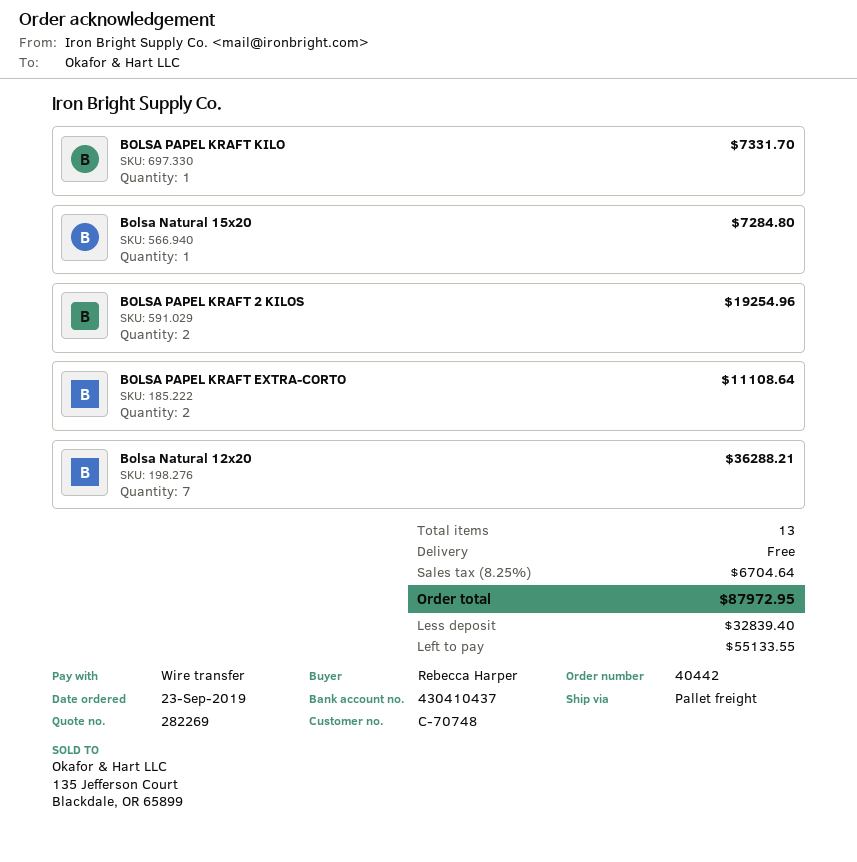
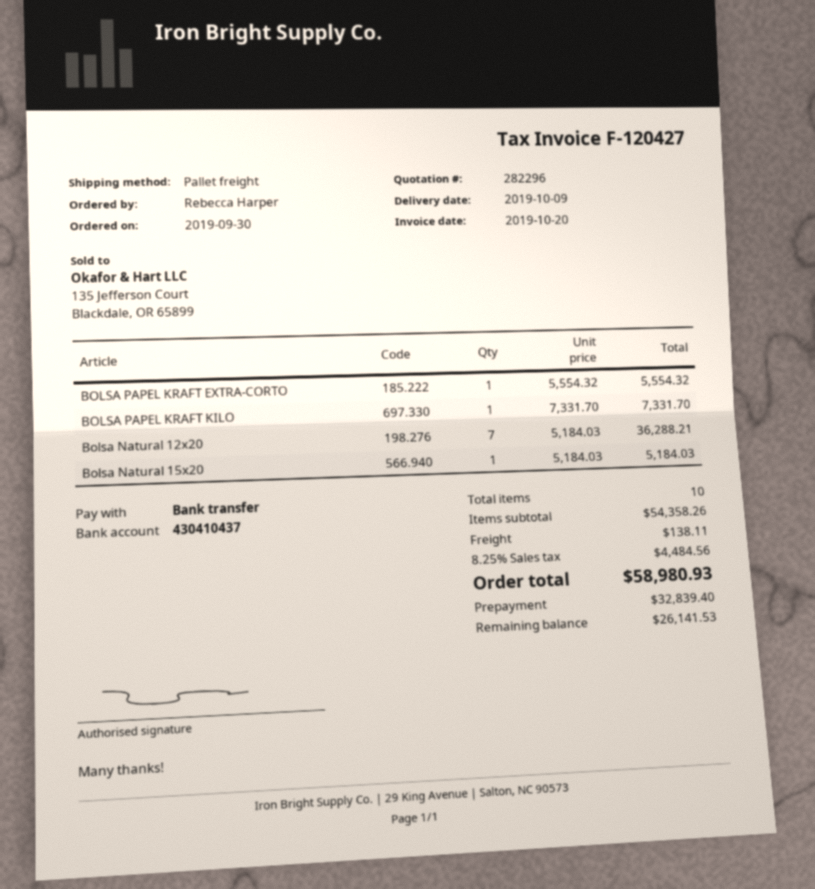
quote number: 282269 -> 282296
order date: 2019-09-23 -> 2019-09-30
Bolsa Natural 15x20: 1 for 7284.80 -> 1 for 5184.03
BOLSA PAPEL KRAFT 2 KILOS: 2 for 19254.96 -> none
BOLSA PAPEL KRAFT EXTRA-CORTO: 2 for 11108.64 -> 1 for 5554.32
total quantity: 13 -> 10
shipping: 0.00 -> 138.11
tax: 8.25% = 6704.64 -> 8.25% = 4484.56
total: 87972.95 -> 58980.93
balance: 55133.55 -> 26141.53

